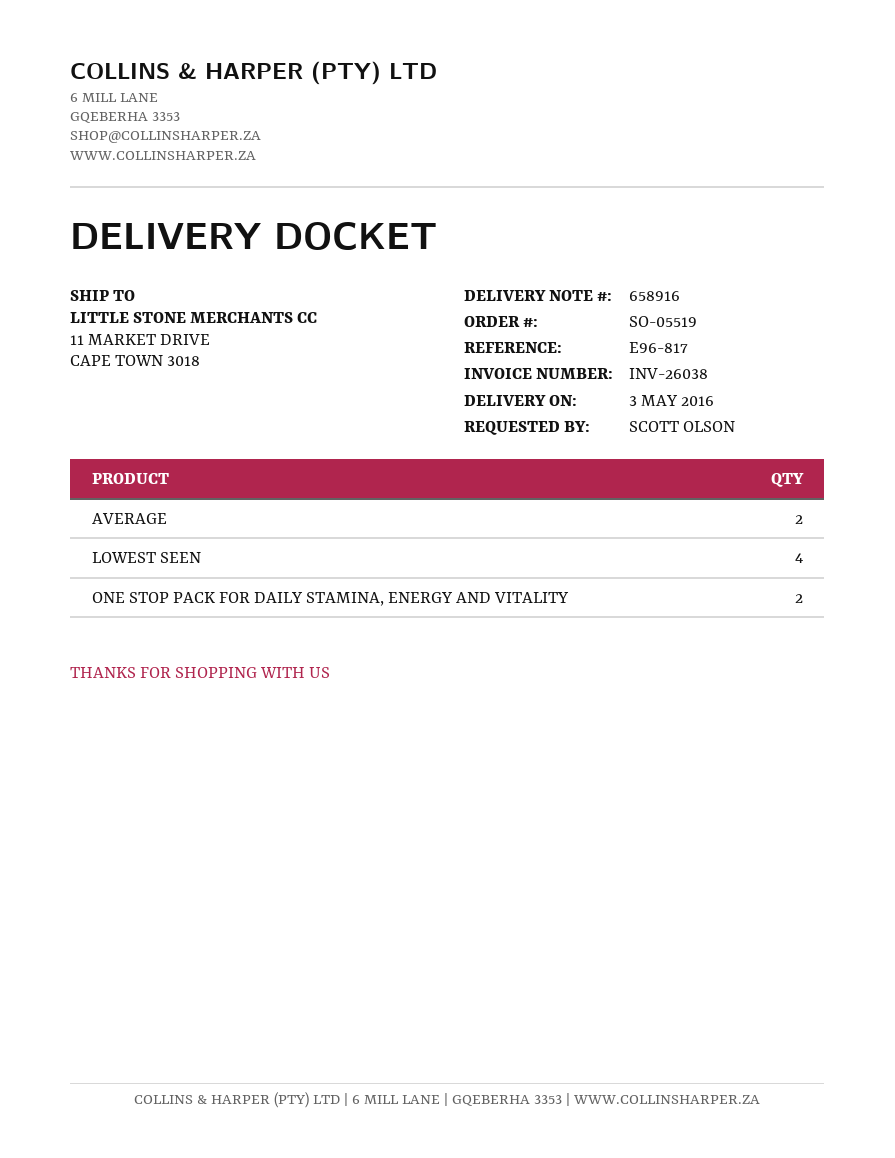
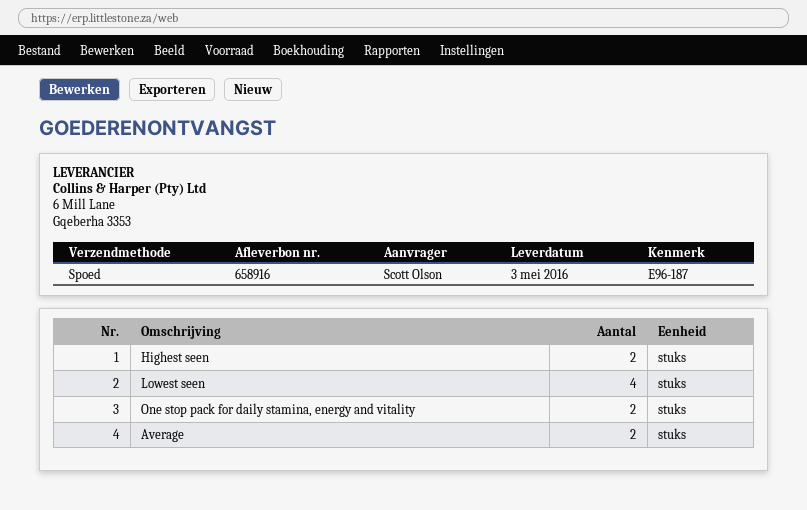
reference: E96-817 -> E96-187
Highest seen: none -> 2

